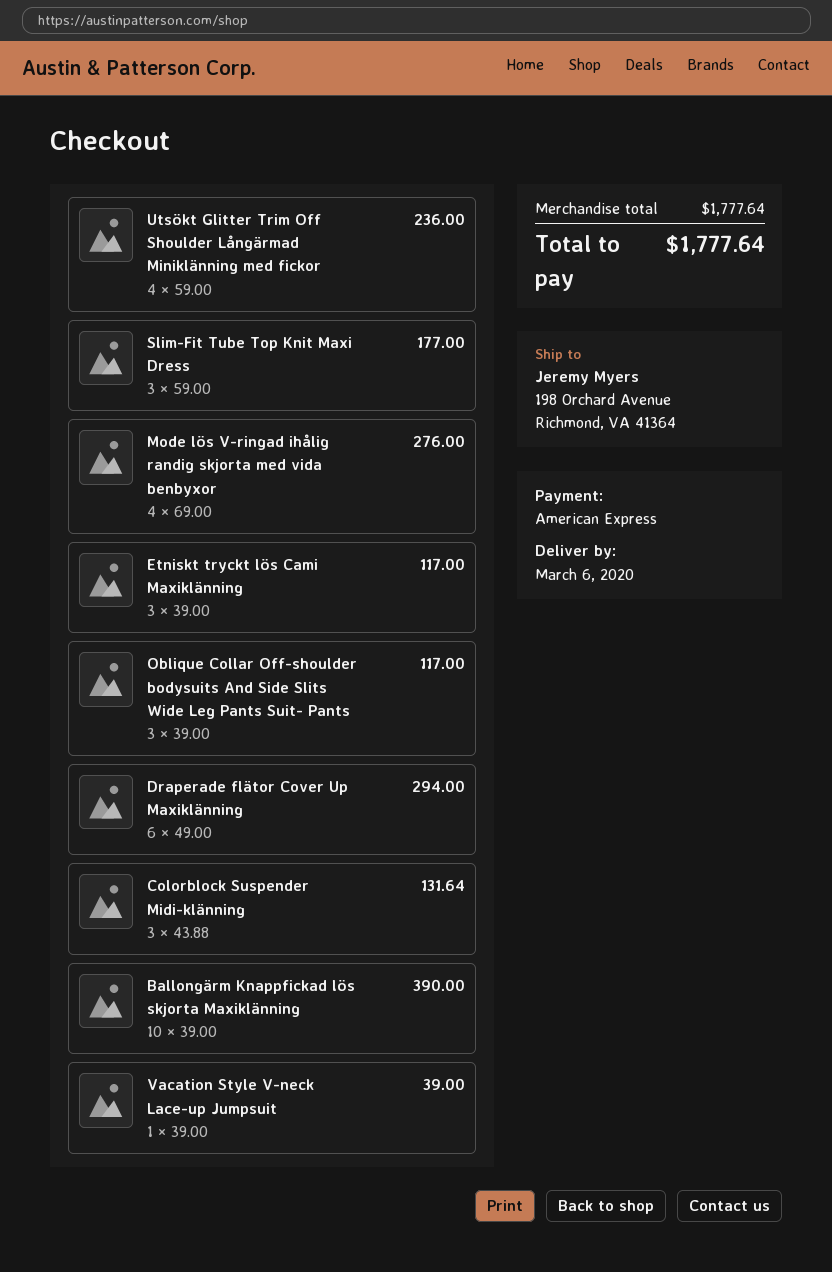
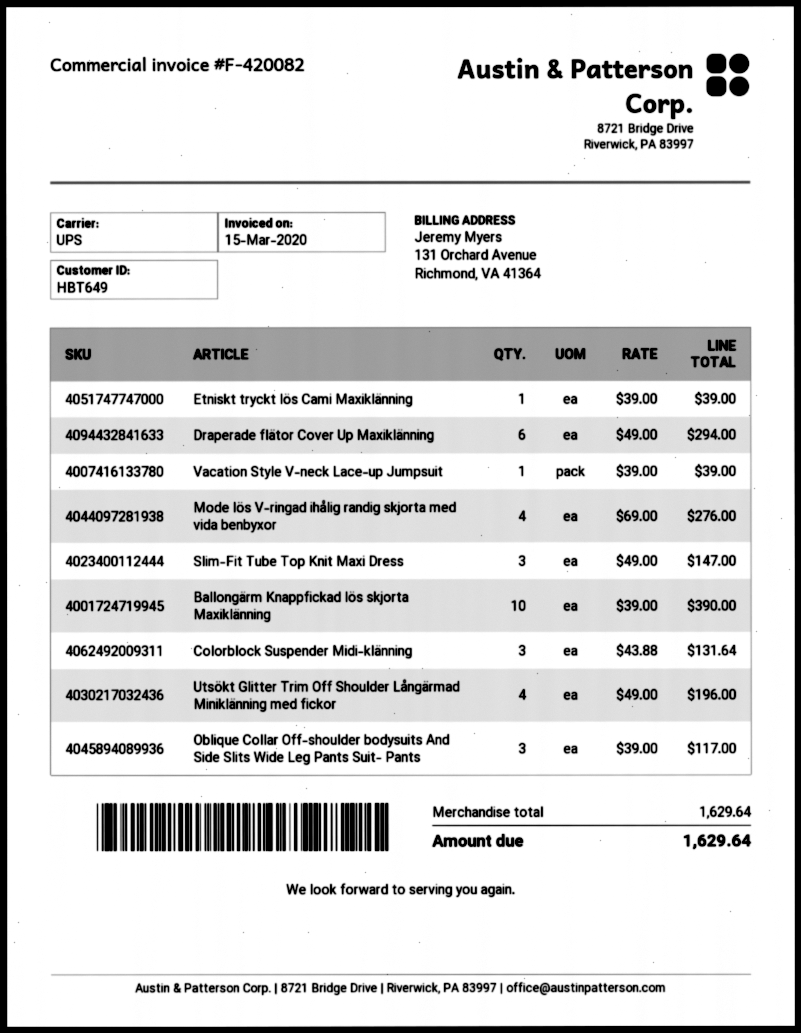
Utsökt Glitter Trim Off Shoulder Långärmad Miniklänning med fickor: 4 x 59.00 = 236.00 -> 4 x 49.00 = 196.00
Slim-Fit Tube Top Knit Maxi Dress: 3 x 59.00 = 177.00 -> 3 x 49.00 = 147.00
Etniskt tryckt lös Cami Maxiklänning: 3 x 39.00 = 117.00 -> 1 x 39.00 = 39.00
subtotal: 1777.64 -> 1629.64
total: 1777.64 -> 1629.64

